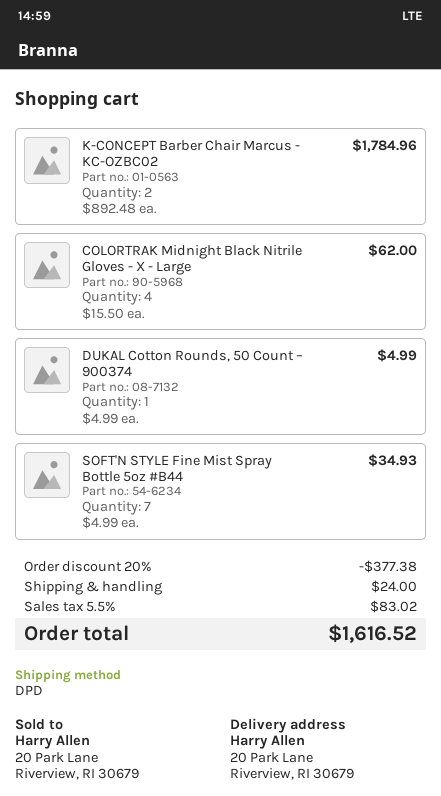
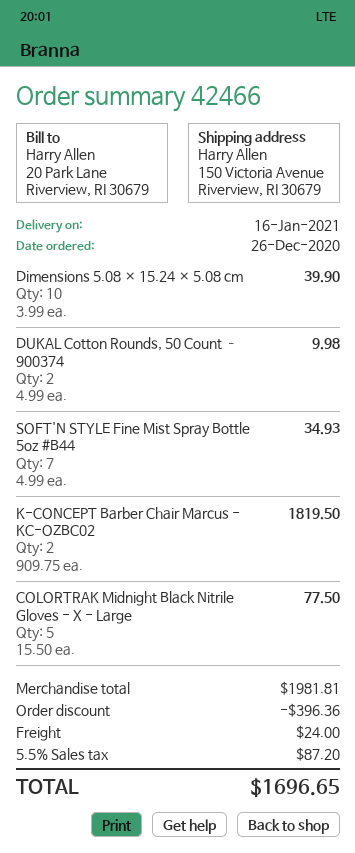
ship to: 20 Park Lane, Riverview, RI 30679 -> 150 Victoria Avenue, Riverview, RI 30679
K-CONCEPT Barber Chair Marcus - KC-OZBC02: 2 x 892.48 = 1784.96 -> 2 x 909.75 = 1819.50
COLORTRAK Midnight Black Nitrile Gloves - X - Large: 4 x 15.50 = 62.00 -> 5 x 15.50 = 77.50
DUKAL Cotton Rounds, 50 Count – 900374: 1 x 4.99 = 4.99 -> 2 x 4.99 = 9.98
Dimensions 5.08 × 15.24 × 5.08 cm: none -> 10 x 3.99 = 39.90
discount: 377.38 -> 396.36
tax: 5.5% = 83.02 -> 5.5% = 87.20
total: 1616.52 -> 1696.65

